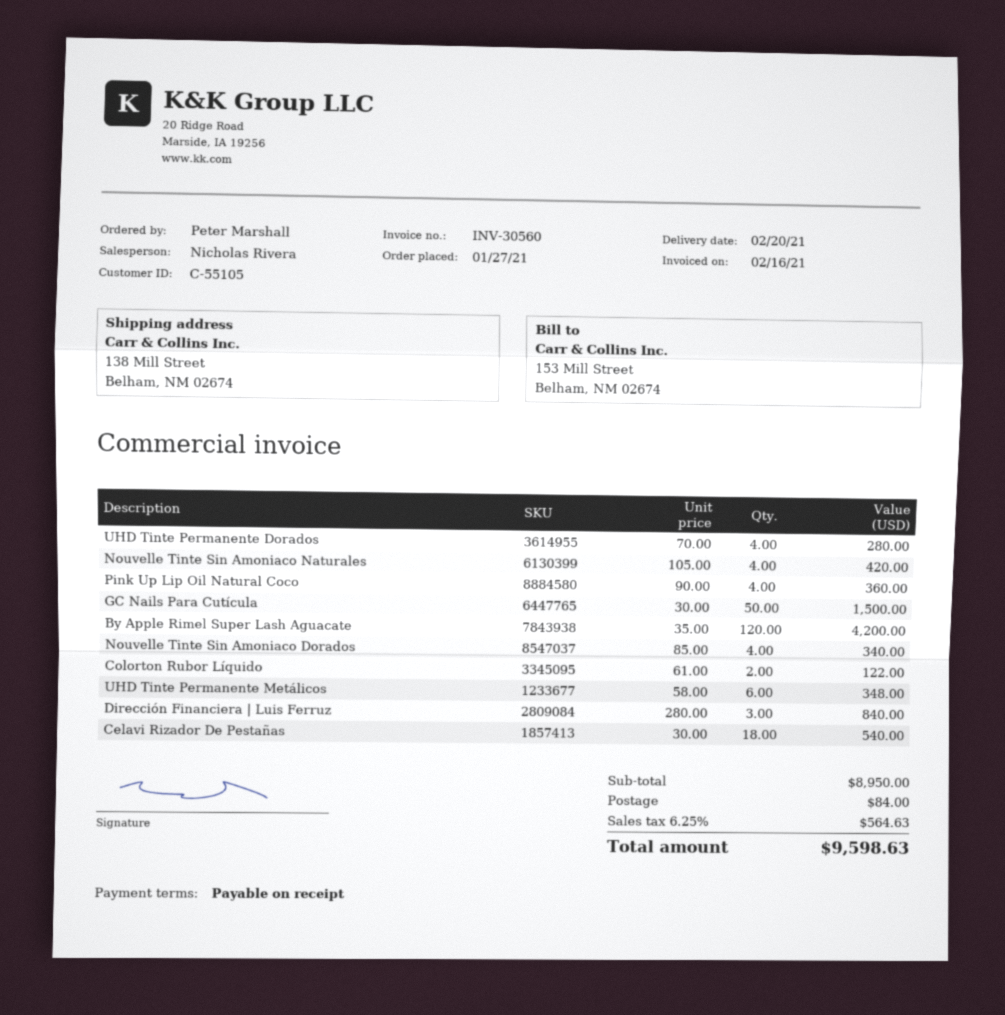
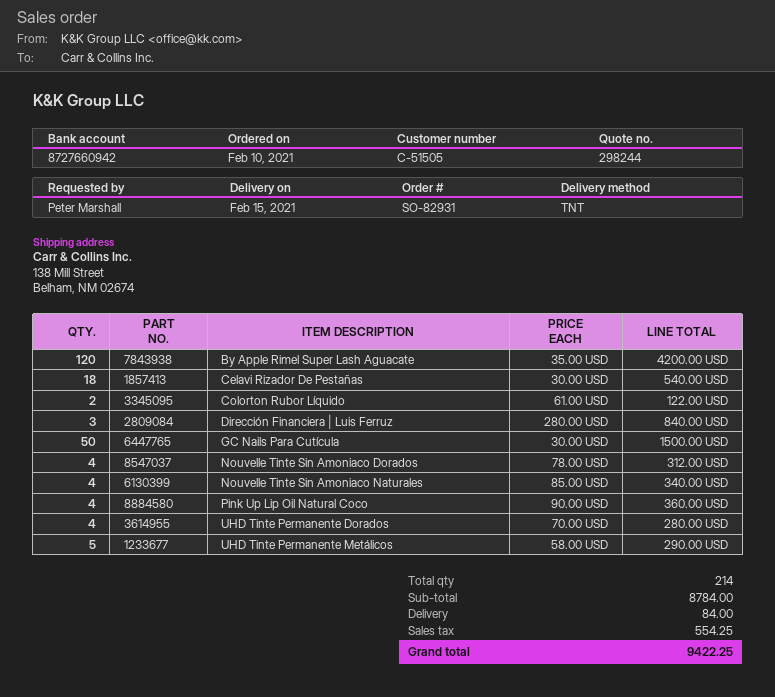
order date: 2021-01-27 -> 2021-02-10
delivery date: 2021-02-20 -> 2021-02-15
customer number: C-55105 -> C-51505
Nouvelle Tinte Sin Amoniaco Naturales: 4 x 105.00 = 420.00 -> 4 x 85.00 = 340.00
Nouvelle Tinte Sin Amoniaco Dorados: 4 x 85.00 = 340.00 -> 4 x 78.00 = 312.00
UHD Tinte Permanente Metálicos: 6 x 58.00 = 348.00 -> 5 x 58.00 = 290.00
subtotal: 8950.00 -> 8784.00
tax: 564.63 -> 554.25
total: 9598.63 -> 9422.25

